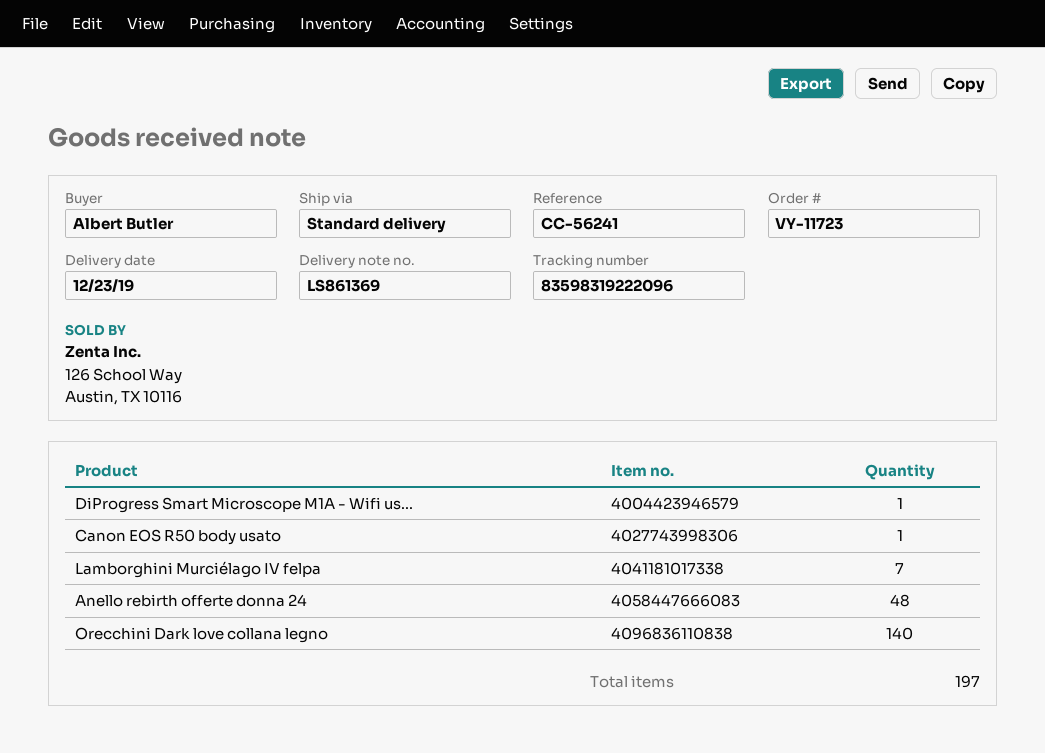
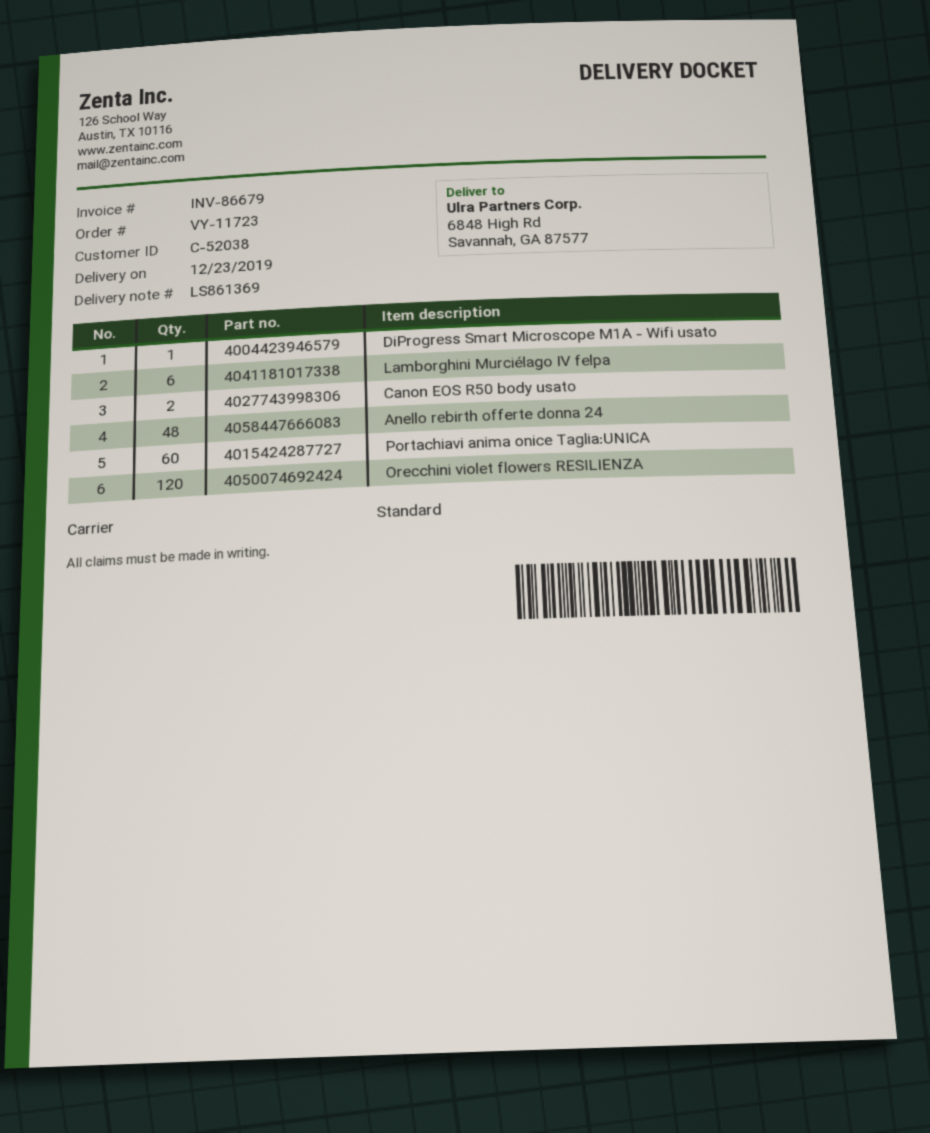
Canon EOS R50 body usato: 1 -> 2
Lamborghini Murciélago IV felpa: 7 -> 6
Orecchini Dark love collana legno: 140 -> none
Portachiavi anima onice Taglia:UNICA: none -> 60
Orecchini violet flowers RESILIENZA: none -> 120

